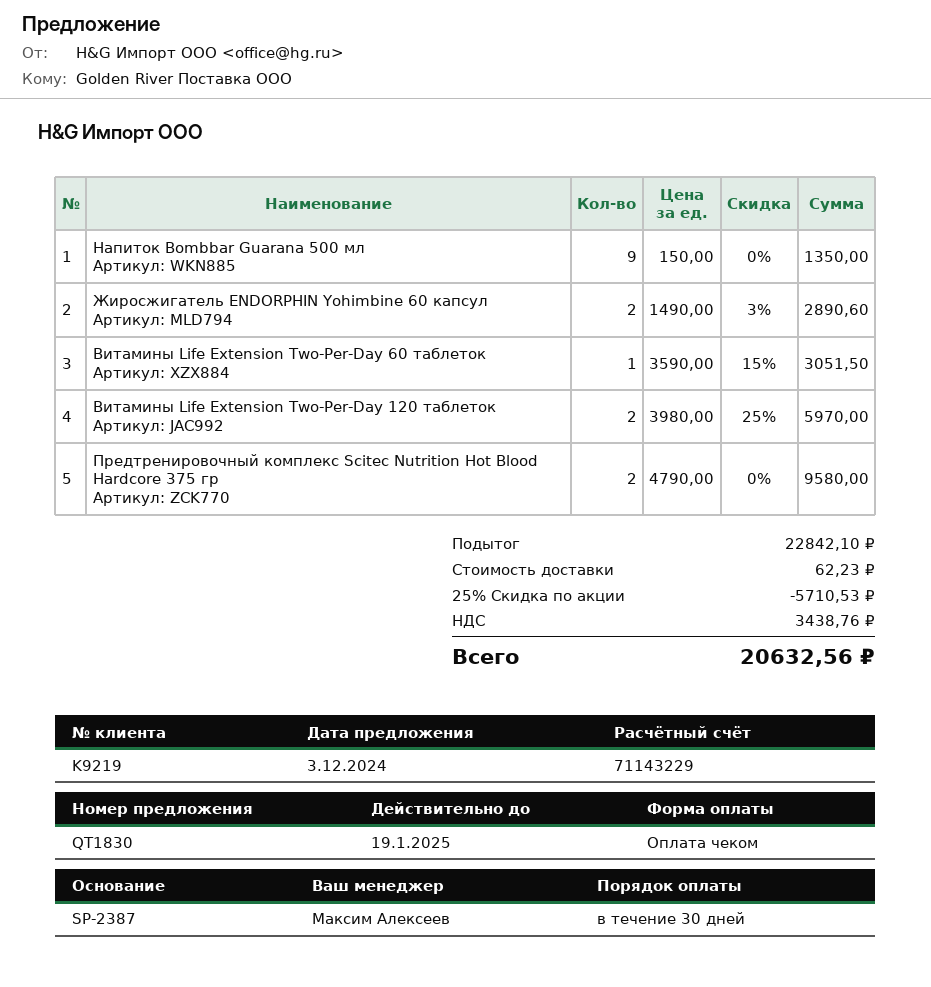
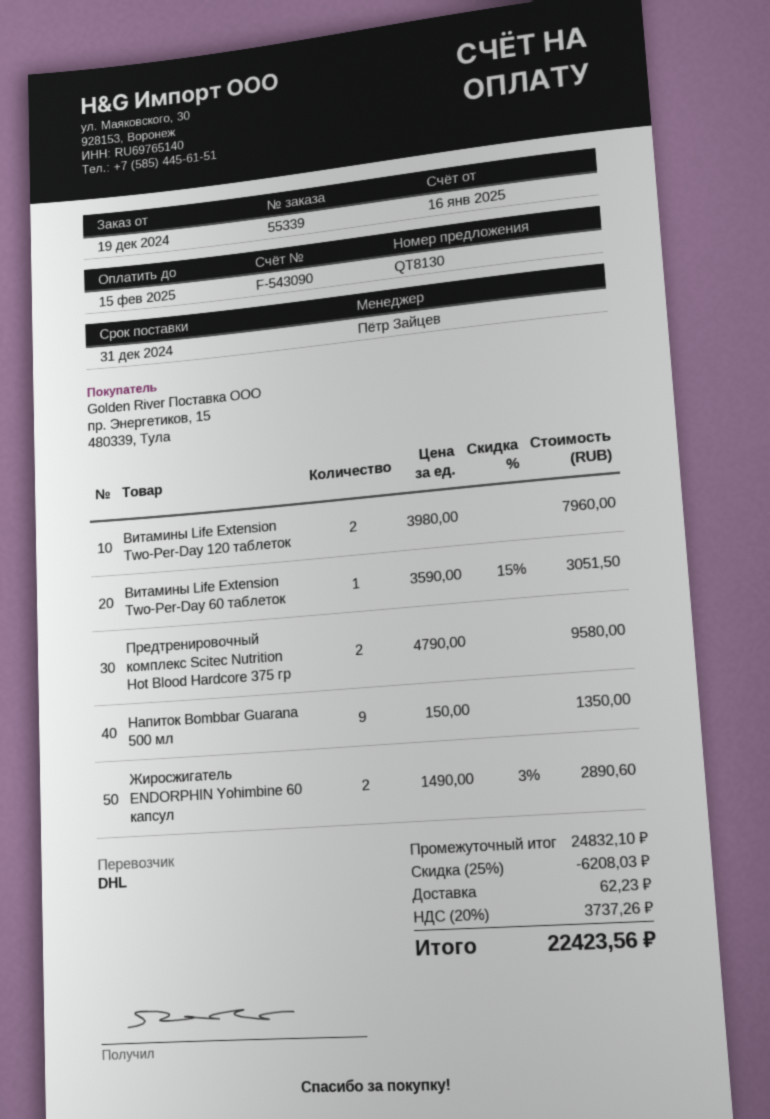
quote number: QT1830 -> QT8130
sales rep: Максим Алексеев -> Пётр Зайцев
Витамины Life Extension Two-Per-Day 120 таблеток: 2 x 3980.00 - 25% = 5970.00 -> 2 x 3980.00 = 7960.00
subtotal: 22842.10 -> 24832.10
discount: 25% = 5710.53 -> 25% = 6208.03
tax: 3438.76 -> 3737.26
total: 20632.56 -> 22423.56

